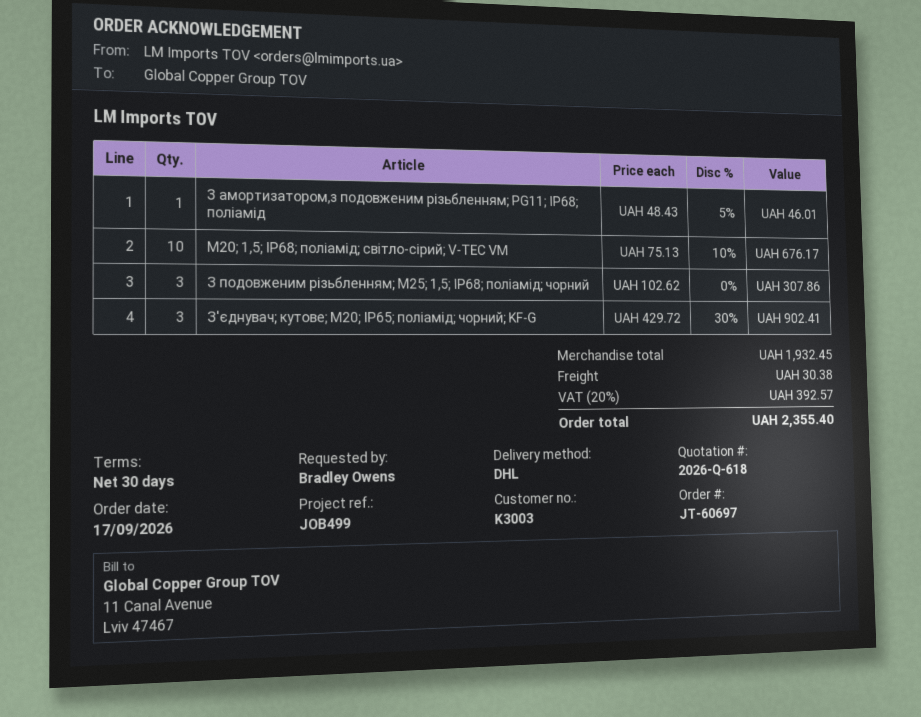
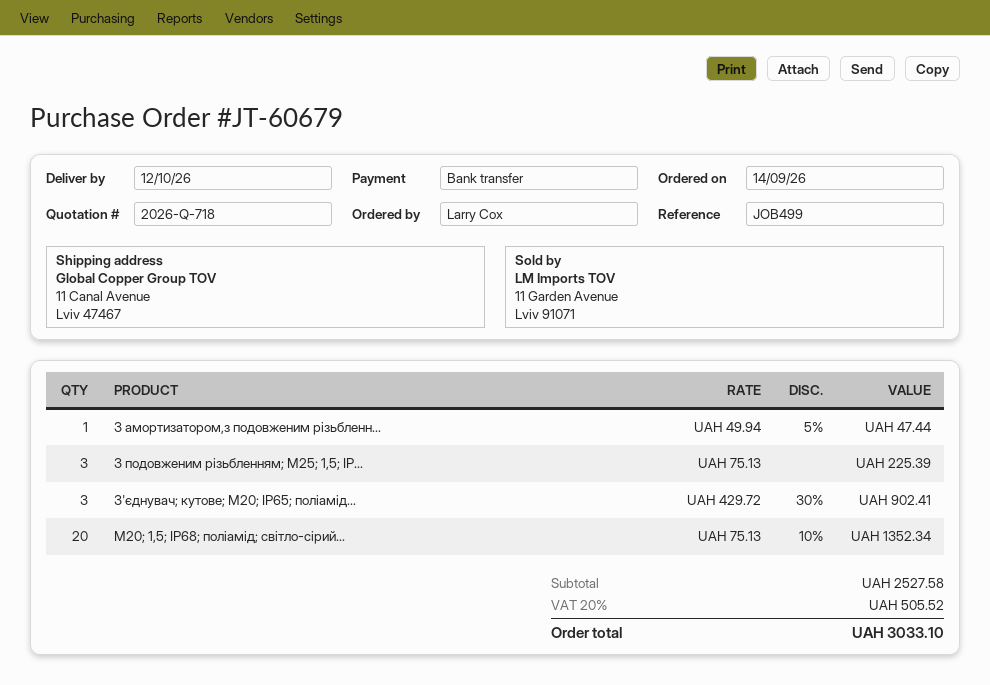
quote number: 2026-Q-618 -> 2026-Q-718
order number: JT-60697 -> JT-60679
order date: 2026-09-17 -> 2026-09-14
ordered by: Bradley Owens -> Larry Cox
З амортизатором,з подовженим різьбленням; PG11; IP68; поліамід: 1 x 48.43 - 5% = 46.01 -> 1 x 49.94 - 5% = 47.44
M20; 1,5; IP68; поліамід; світло-сірий; V-TEC VM: 10 x 75.13 - 10% = 676.17 -> 20 x 75.13 - 10% = 1352.34
З подовженим різьбленням; M25; 1,5; IP68; поліамід; чорний: 3 x 102.62 = 307.86 -> 3 x 75.13 = 225.39
subtotal: 1932.45 -> 2527.58
shipping: 30.38 -> none
tax: 20% = 392.57 -> 20% = 505.52
total: 2355.40 -> 3033.10

